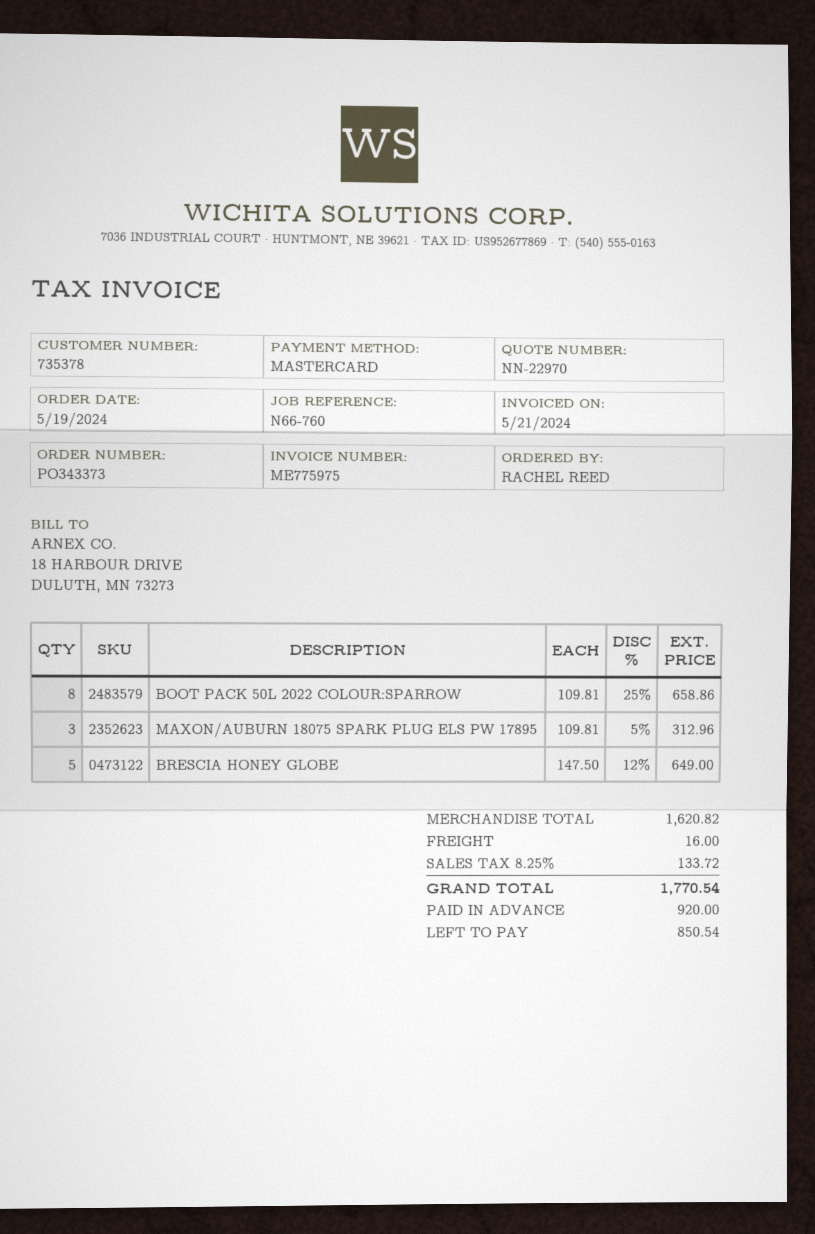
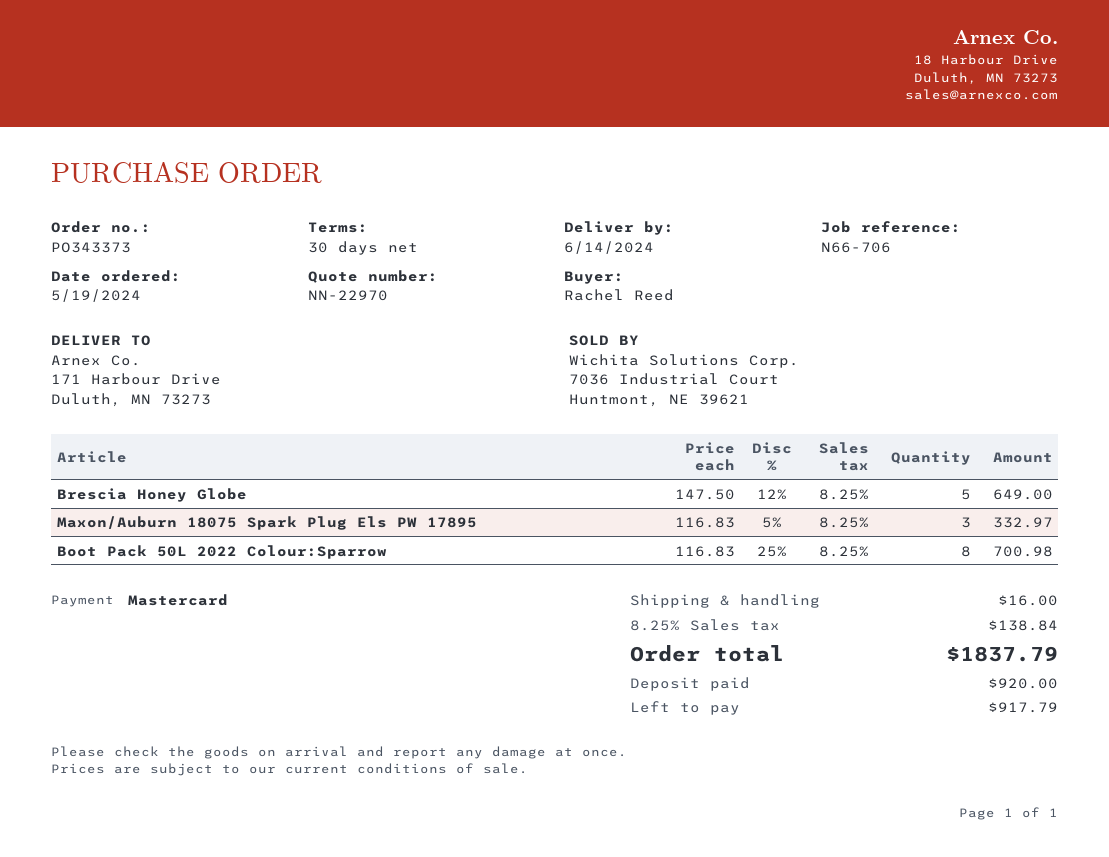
reference: N66-760 -> N66-706
BOOT PACK 50L 2022 COLOUR:SPARROW: 8 x 109.81 - 25% = 658.86 -> 8 x 116.83 - 25% = 700.98
MAXON/AUBURN 18075 SPARK PLUG ELS PW 17895: 3 x 109.81 - 5% = 312.96 -> 3 x 116.83 - 5% = 332.97
tax: 8.25% = 133.72 -> 8.25% = 138.84
total: 1770.54 -> 1837.79
balance: 850.54 -> 917.79

